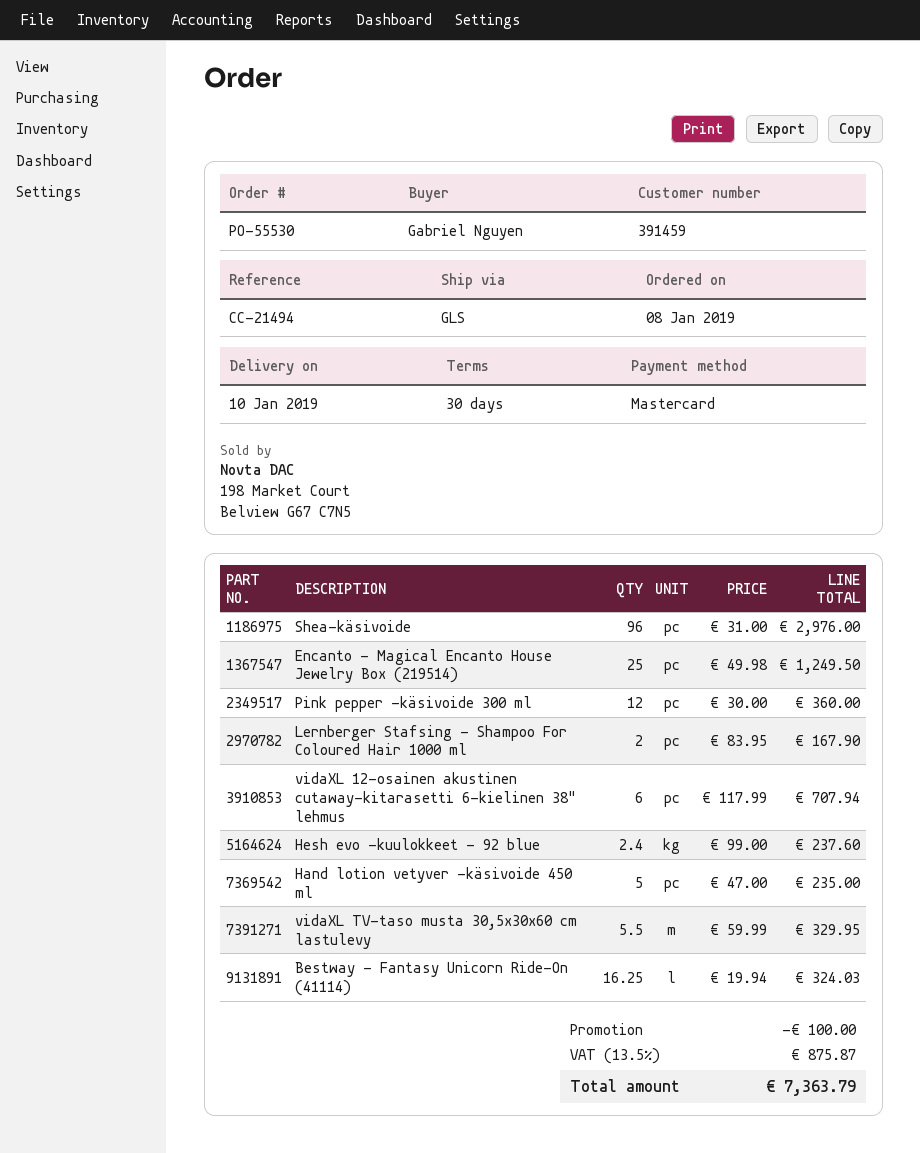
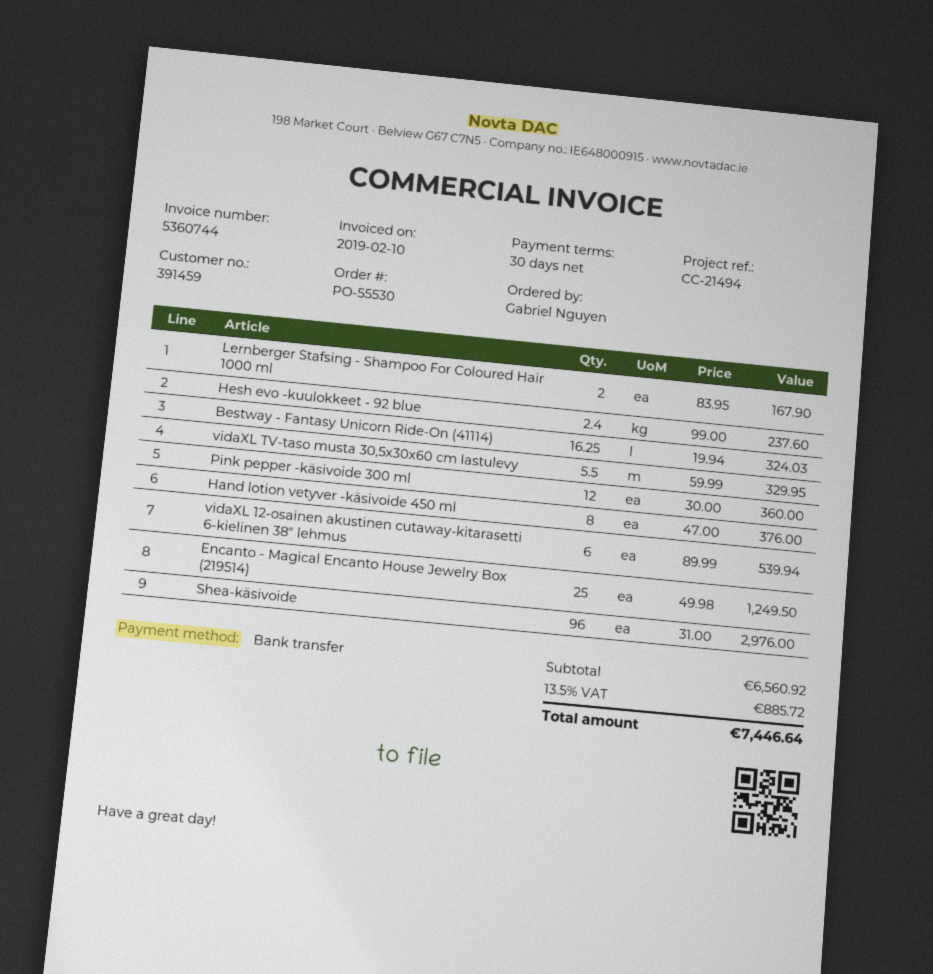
payment method: Mastercard -> bank transfer
vidaXL 12-osainen akustinen cutaway-kitarasetti 6-kielinen 38" lehmus: 6 x 117.99 = 707.94 -> 6 x 89.99 = 539.94
Hand lotion vetyver -käsivoide 450 ml: 5 x 47.00 = 235.00 -> 8 x 47.00 = 376.00
discount: 100.00 -> none
tax: 13.5% = 875.87 -> 13.5% = 885.72
total: 7363.79 -> 7446.64

